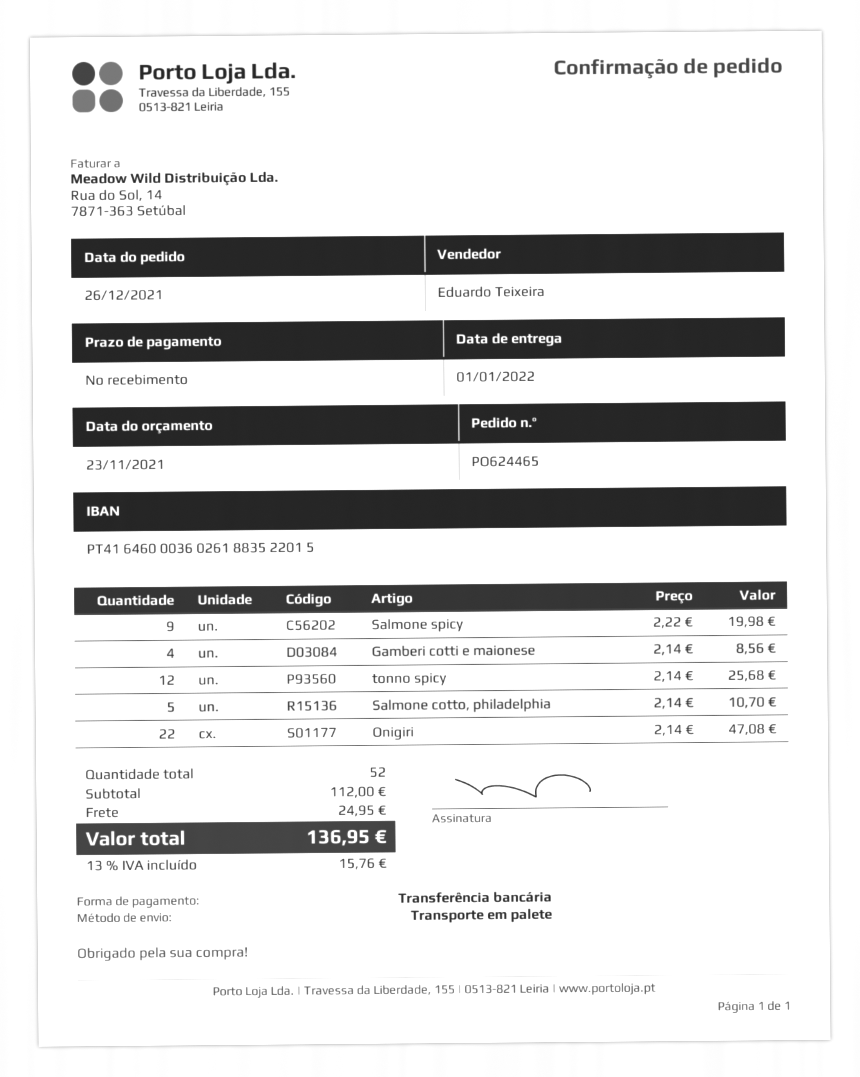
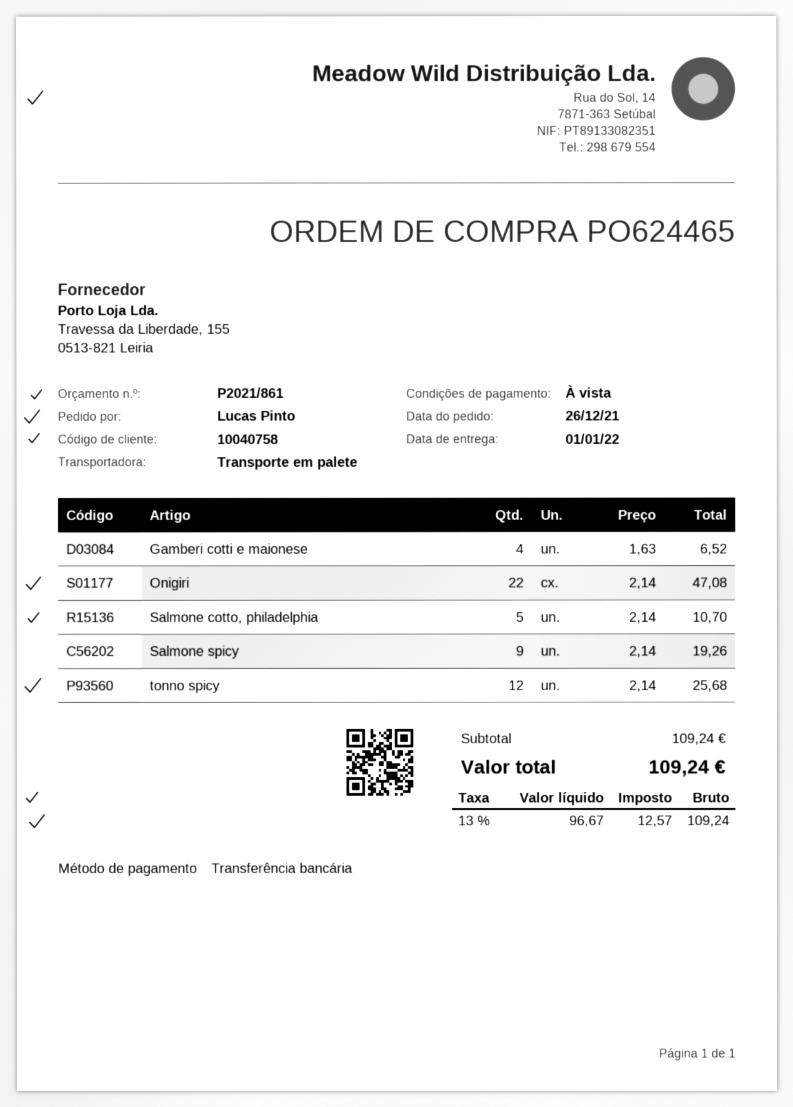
Salmone spicy: 9 x 2.22 = 19.98 -> 9 x 2.14 = 19.26
Gamberi cotti e maionese: 4 x 2.14 = 8.56 -> 4 x 1.63 = 6.52
subtotal: 112.00 -> 109.24
shipping: 24.95 -> none
tax: 13% = 15.76 -> 13% = 12.57
total: 136.95 -> 109.24

